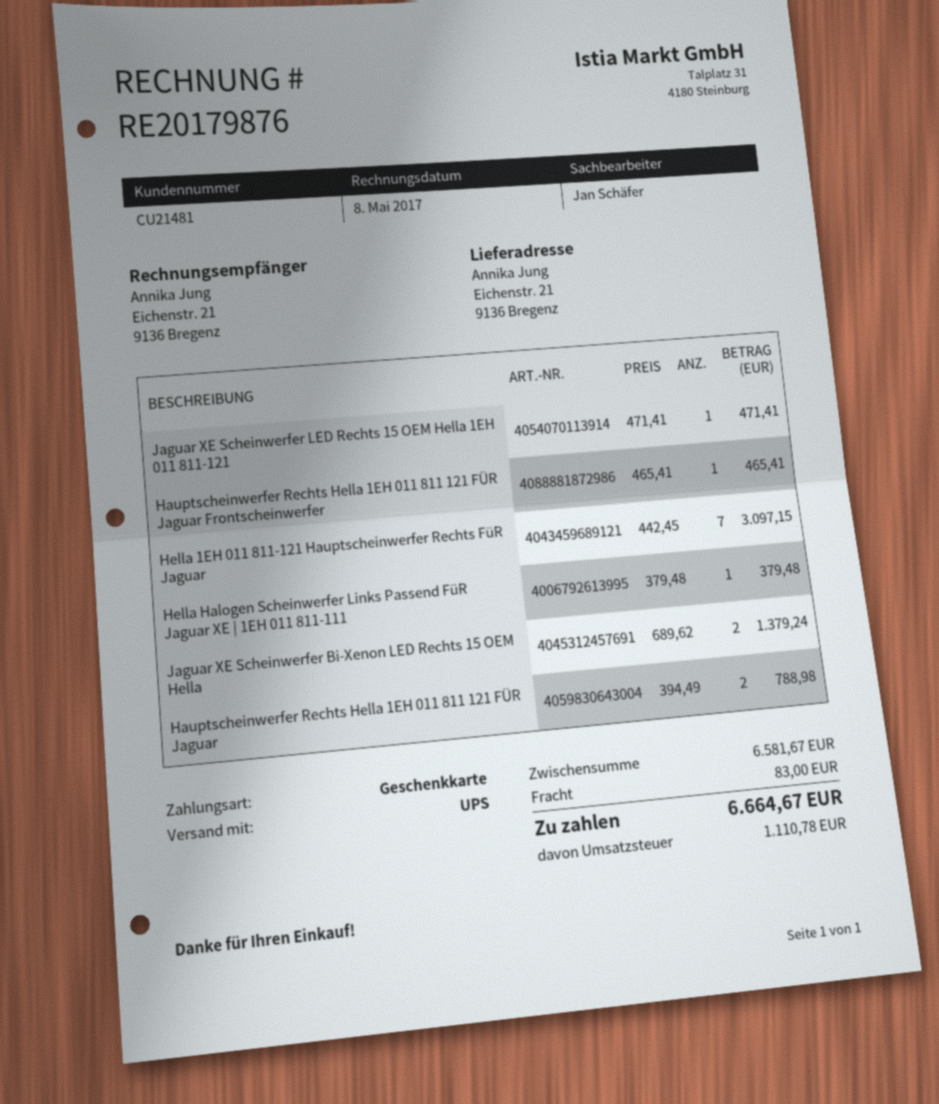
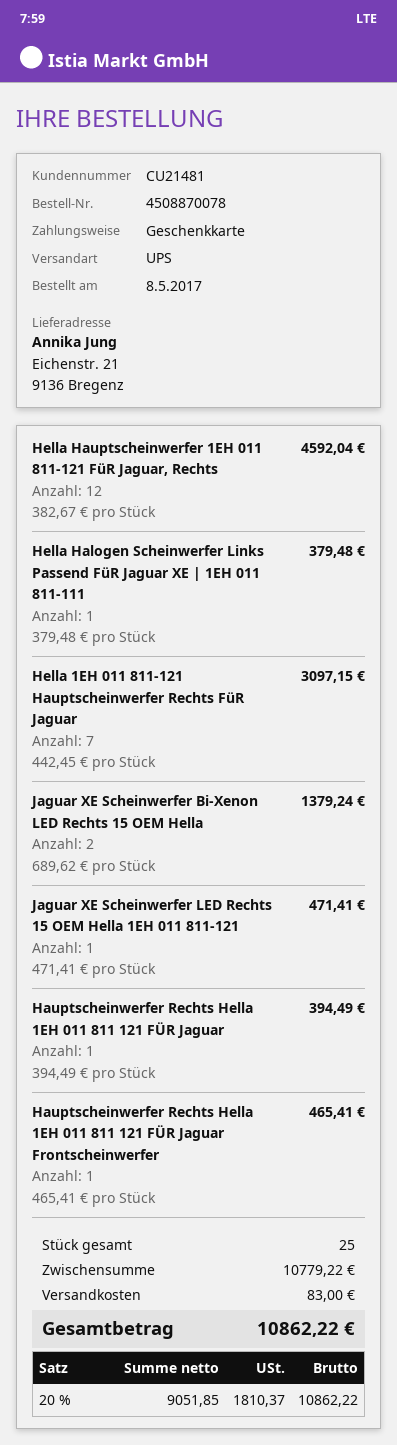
Hauptscheinwerfer Rechts Hella 1EH 011 811 121 FÜR Jaguar: 2 x 394.49 = 788.98 -> 1 x 394.49 = 394.49
Hella Hauptscheinwerfer 1EH 011 811-121 FüR Jaguar, Rechts: none -> 12 x 382.67 = 4592.04
subtotal: 6581.67 -> 10779.22
tax: 1110.78 -> 1810.37
total: 6664.67 -> 10862.22

